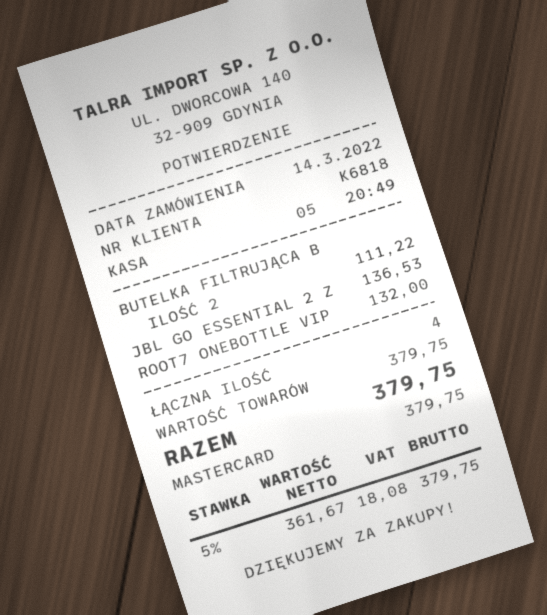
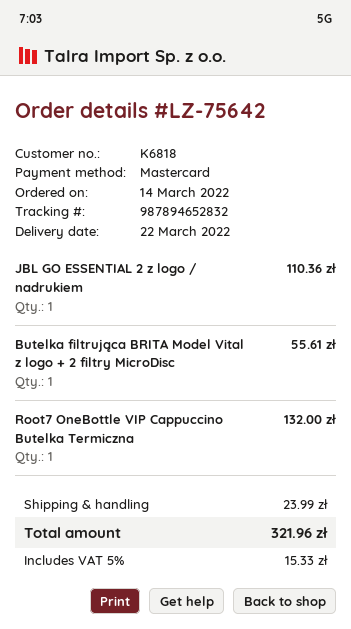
BUTELKA FILTRUJĄCA B: 2 for 111.22 -> 1 for 55.61
JBL GO ESSENTIAL 2 Z: 1 for 136.53 -> 1 for 110.36
shipping: none -> 23.99
tax: 5% = 18.08 -> 5% = 15.33
total: 379.75 -> 321.96

